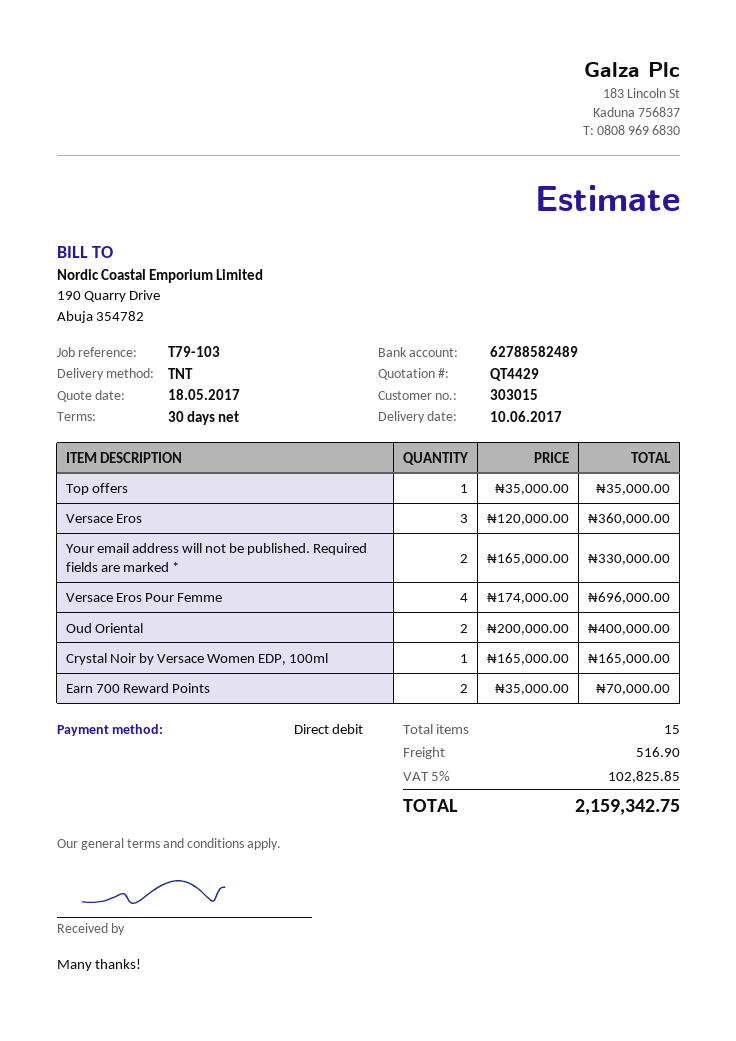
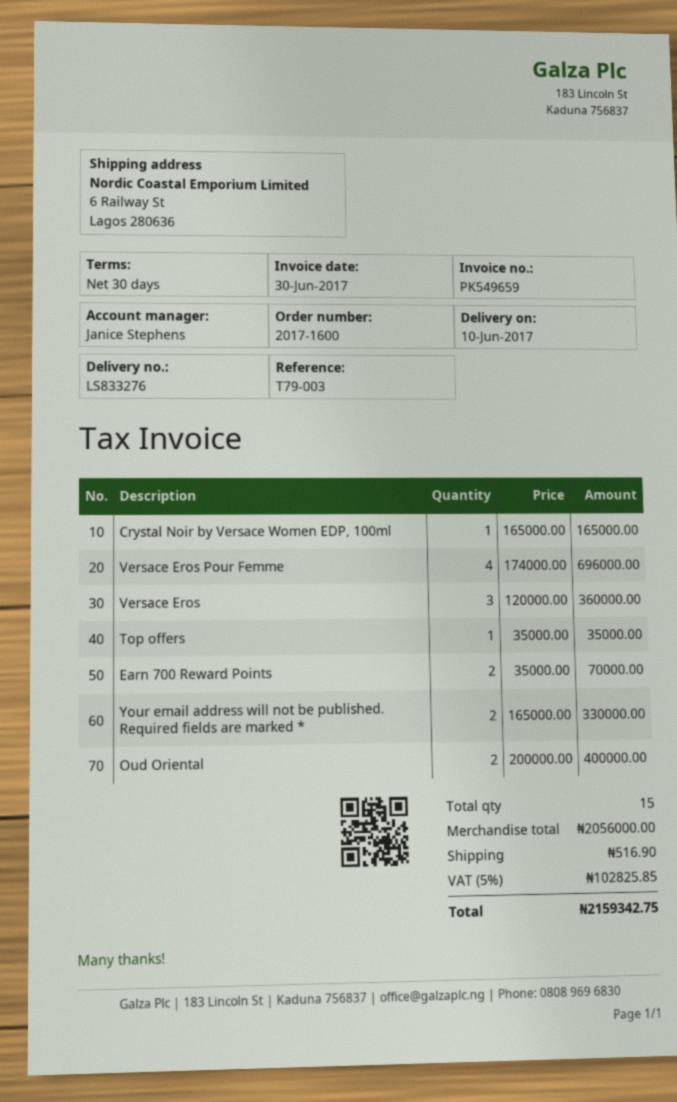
reference: T79-103 -> T79-003

